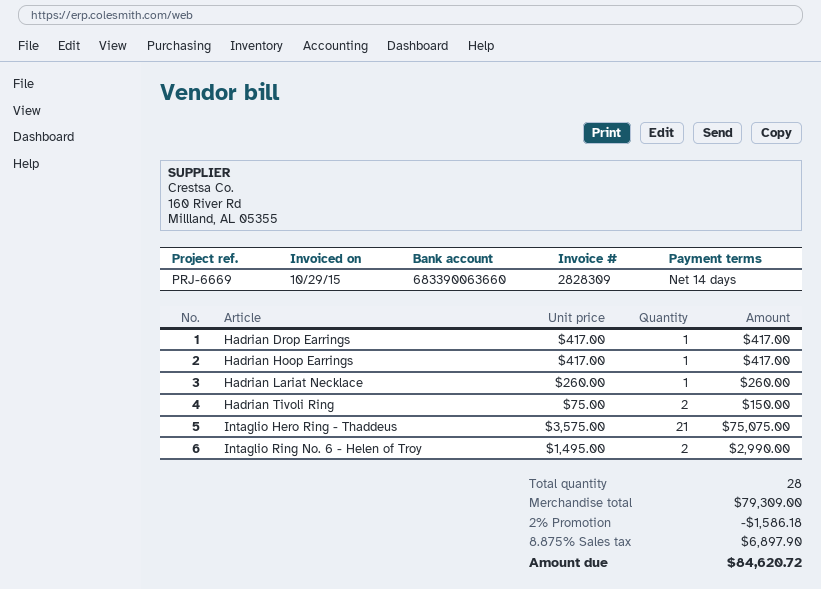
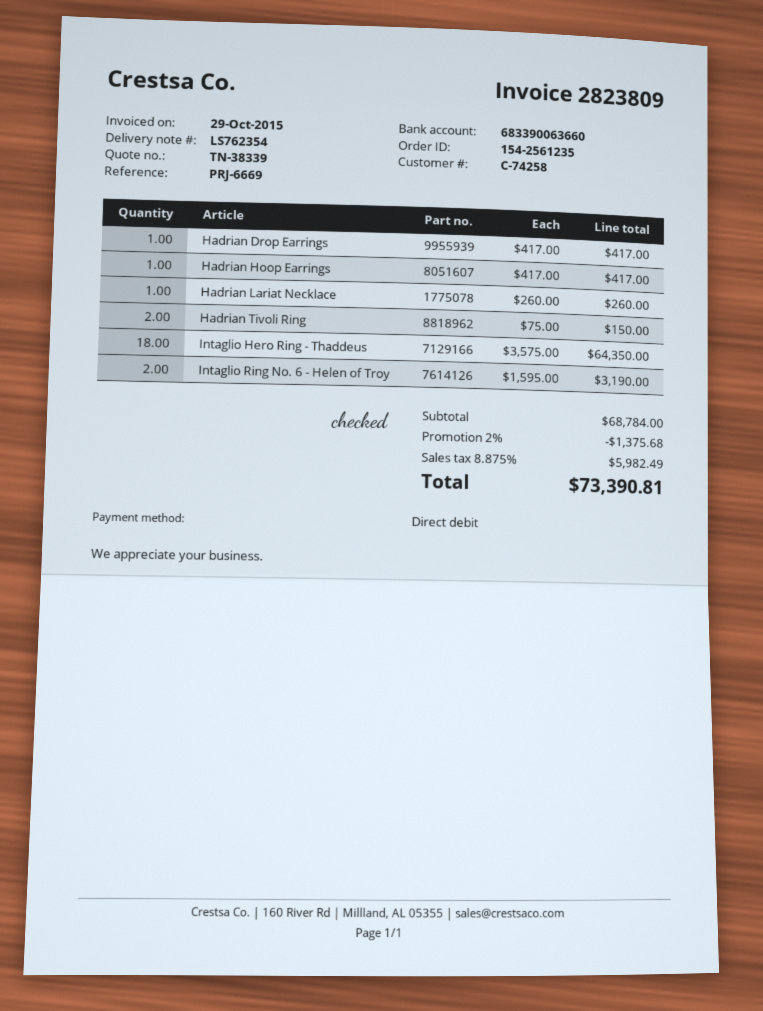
invoice number: 2828309 -> 2823809
Intaglio Hero Ring - Thaddeus: 21 x 3575.00 = 75075.00 -> 18 x 3575.00 = 64350.00
Intaglio Ring No. 6 - Helen of Troy: 2 x 1495.00 = 2990.00 -> 2 x 1595.00 = 3190.00
subtotal: 79309.00 -> 68784.00
discount: 2% = 1586.18 -> 2% = 1375.68
tax: 8.875% = 6897.90 -> 8.875% = 5982.49
total: 84620.72 -> 73390.81

